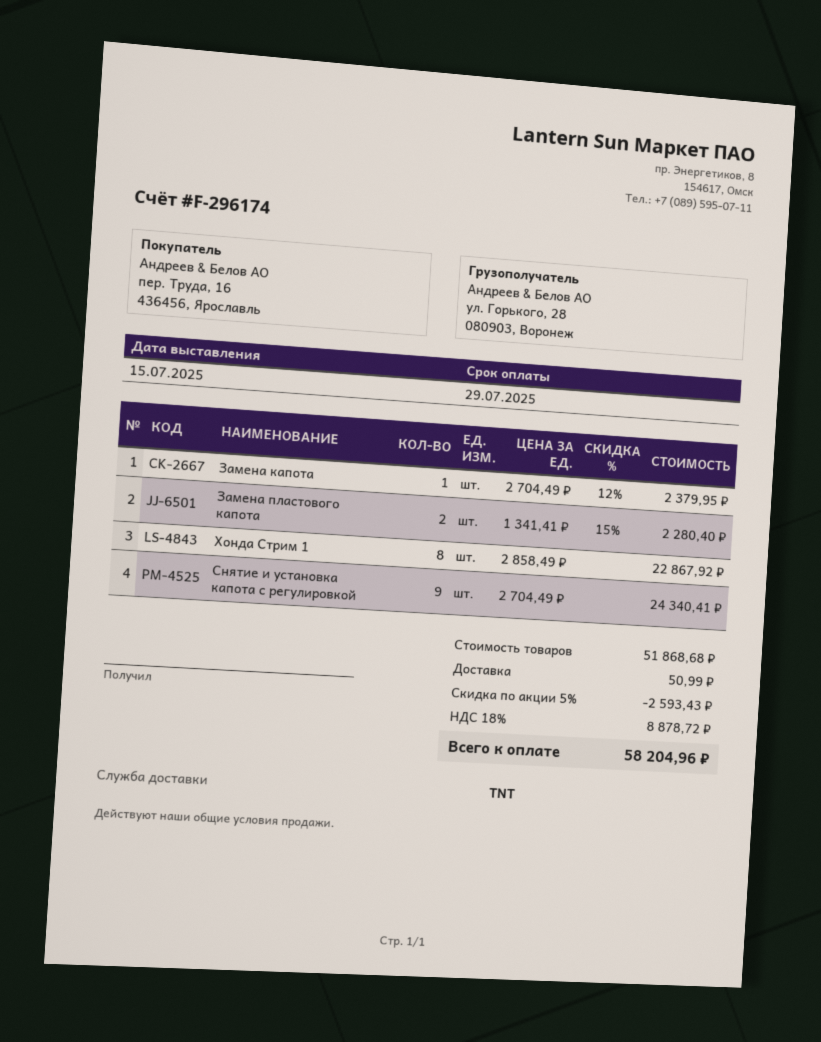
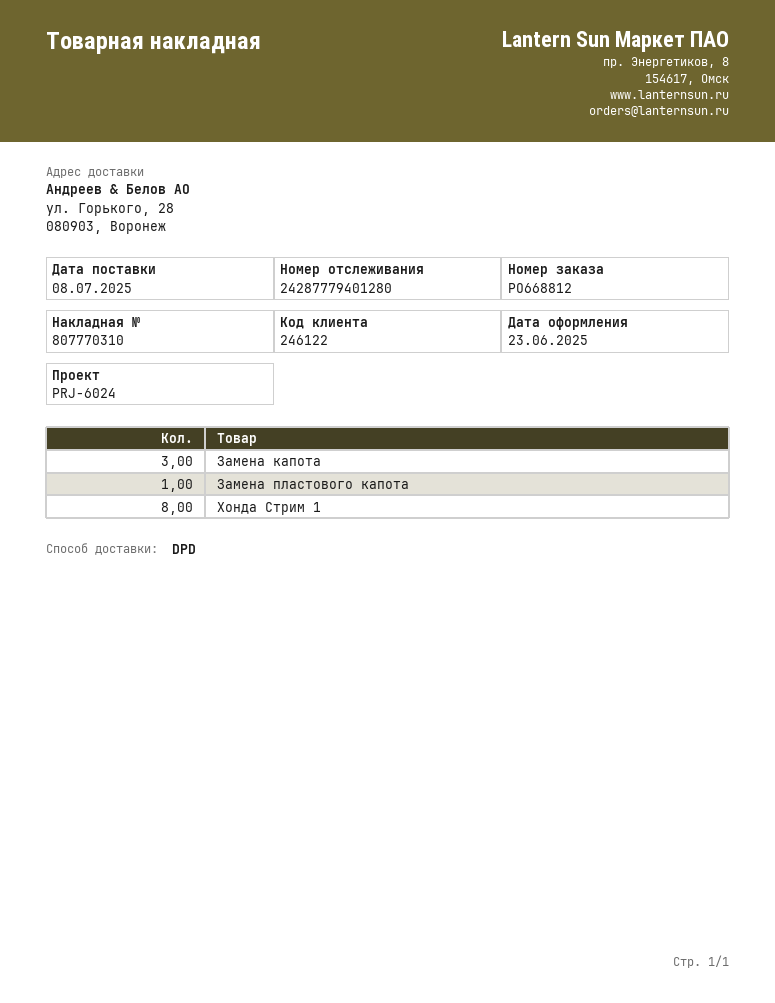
shipping method: TNT -> DPD
Замена капота: 1 -> 3
Замена пластового капота: 2 -> 1
Снятие и установка капота с регулировкой: 9 -> none

